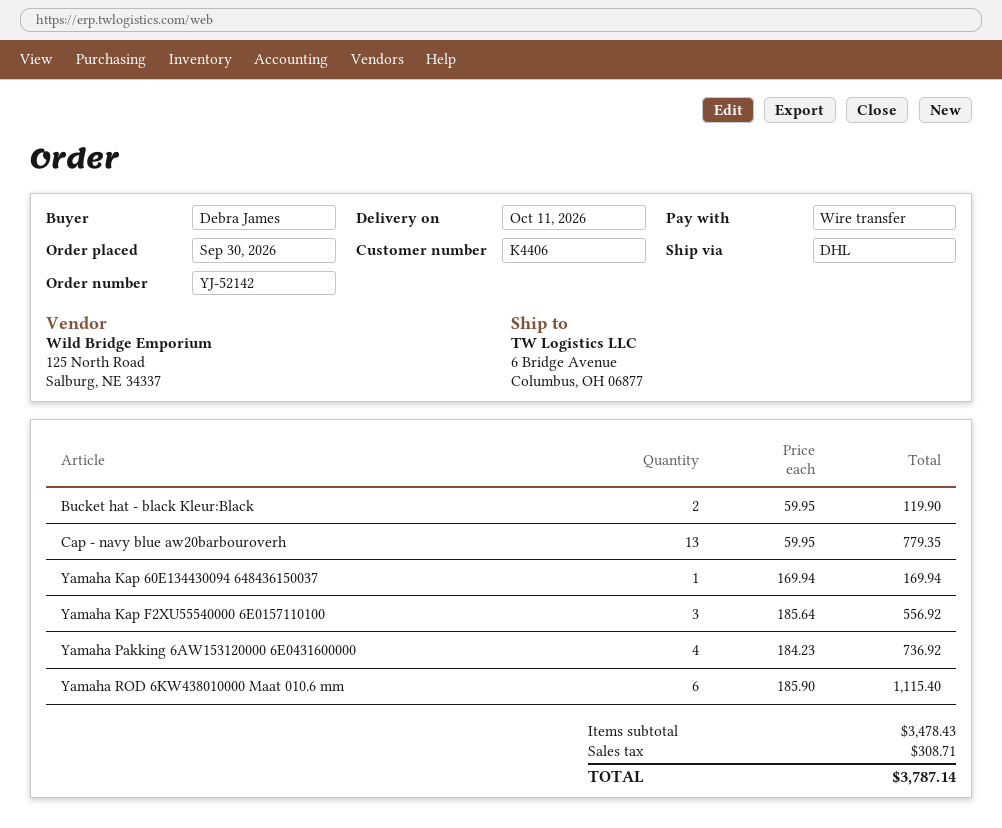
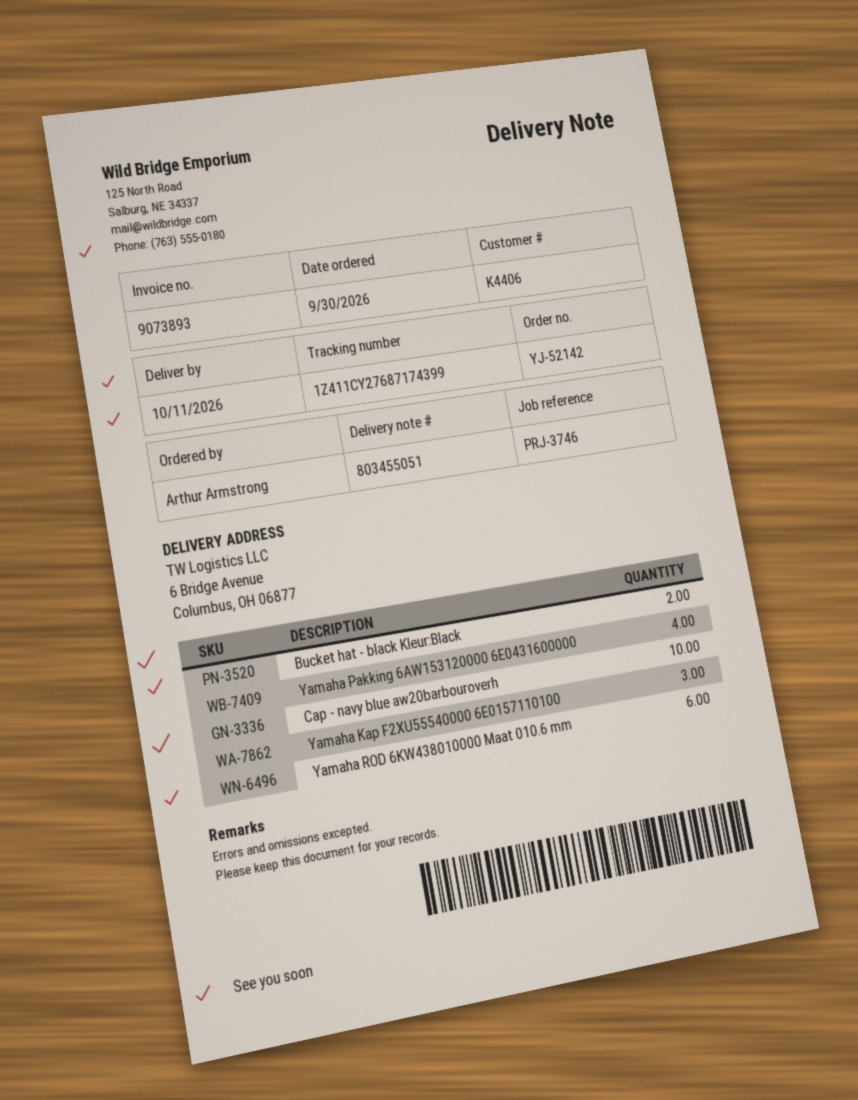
ordered by: Debra James -> Arthur Armstrong
Cap - navy blue aw20barbouroverh: 13 -> 10
Yamaha Kap 60E134430094 648436150037: 1 -> none

